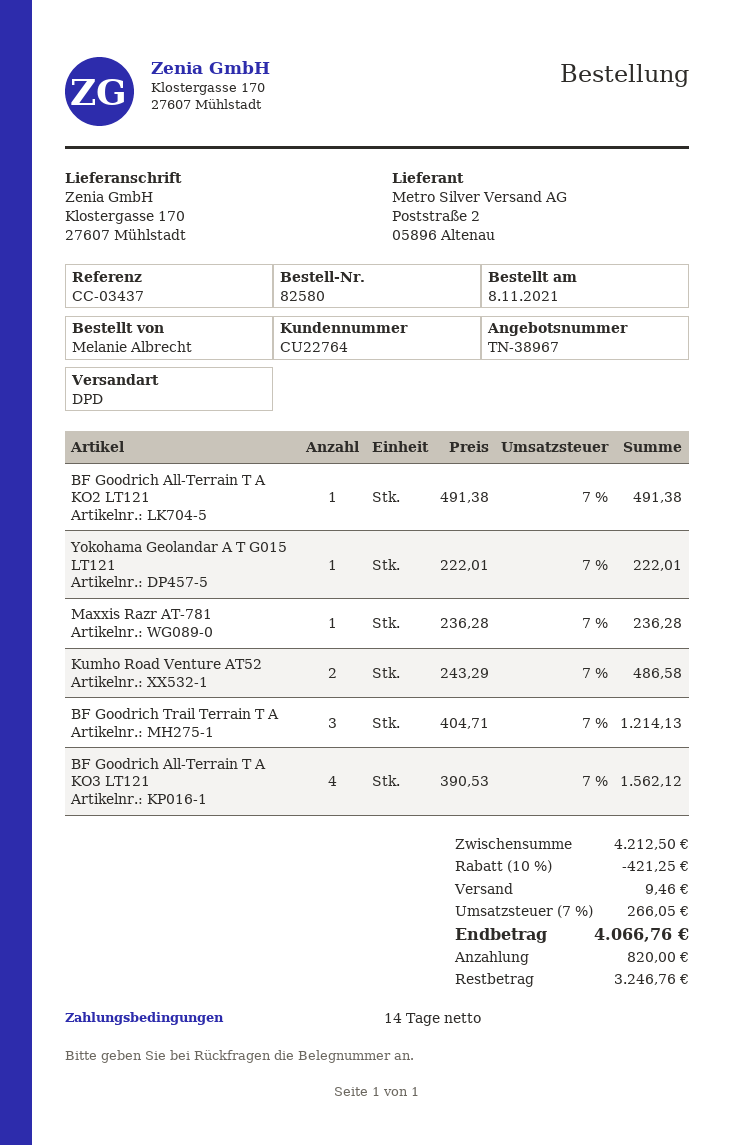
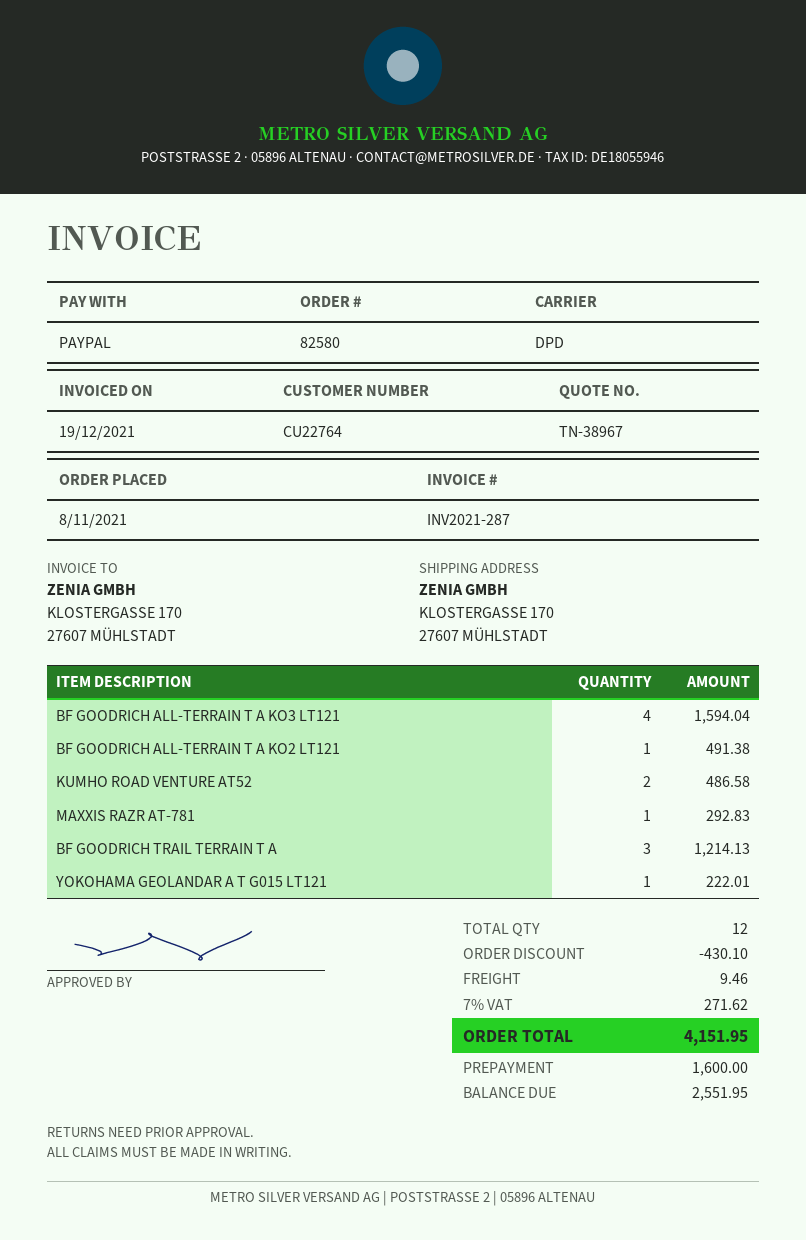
Maxxis Razr AT-781: 1 for 236.28 -> 1 for 292.83
BF Goodrich All-Terrain T A KO3 LT121: 4 for 1562.12 -> 4 for 1594.04
discount: 421.25 -> 430.10
tax: 7% = 266.05 -> 7% = 271.62
total: 4066.76 -> 4151.95
deposit: 820.00 -> 1600.00
balance: 3246.76 -> 2551.95

